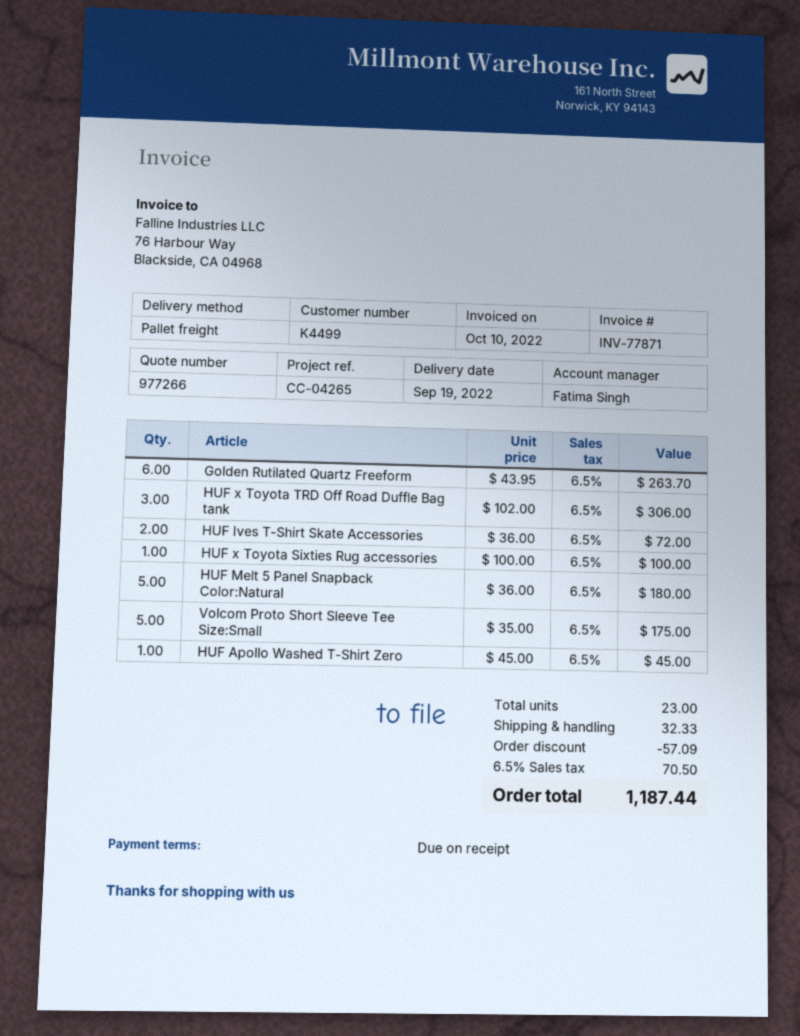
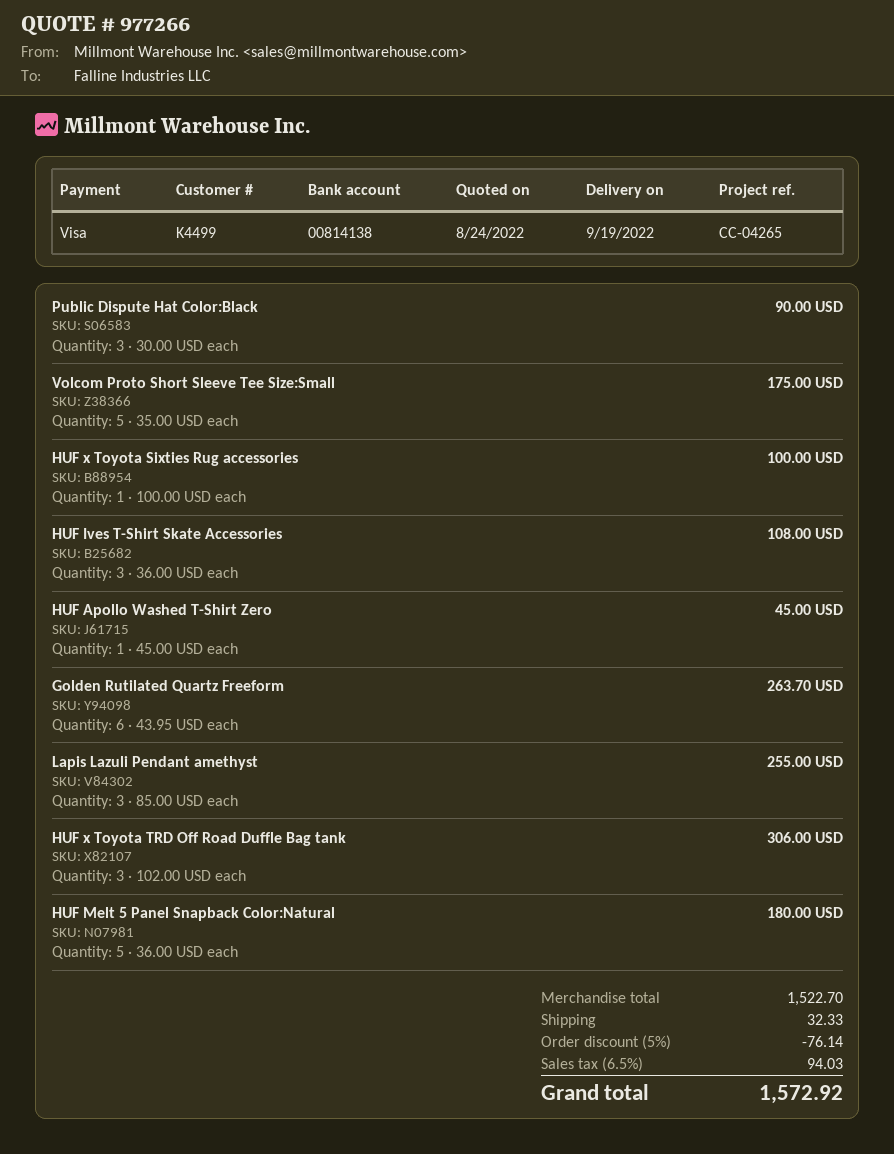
HUF Ives T-Shirt Skate Accessories: 2 x 36.00 = 72.00 -> 3 x 36.00 = 108.00
Public Dispute Hat Color:Black: none -> 3 x 30.00 = 90.00
Lapis Lazuli Pendant amethyst: none -> 3 x 85.00 = 255.00
discount: 57.09 -> 76.14
tax: 6.5% = 70.50 -> 6.5% = 94.03
total: 1187.44 -> 1572.92

